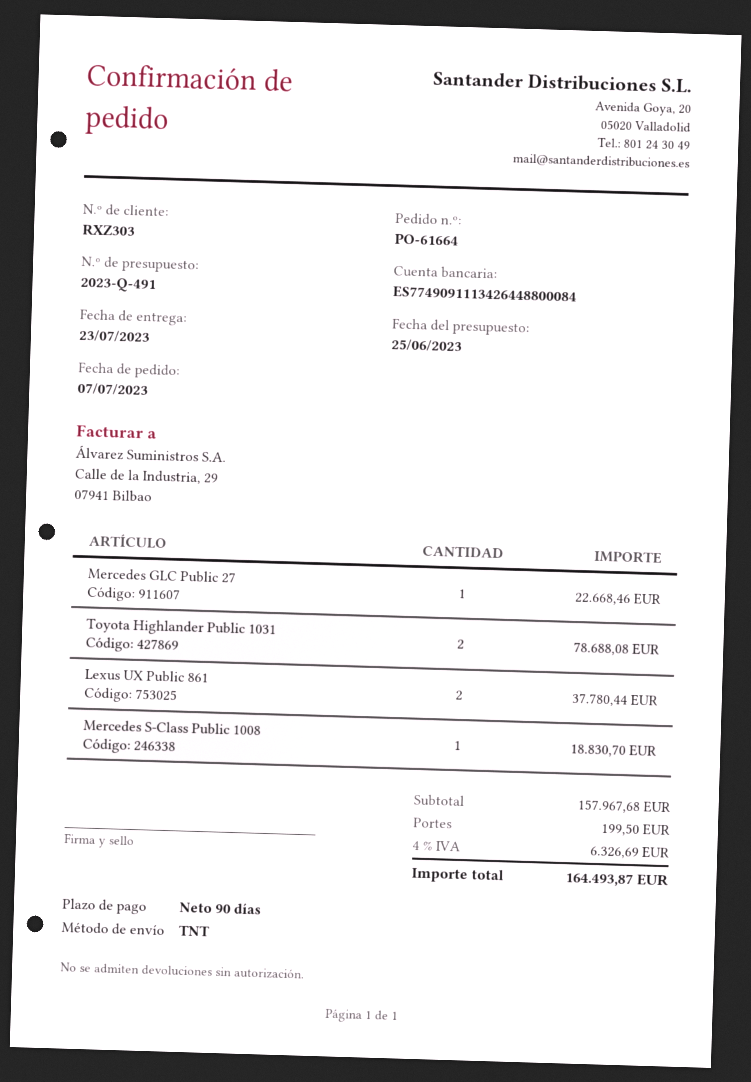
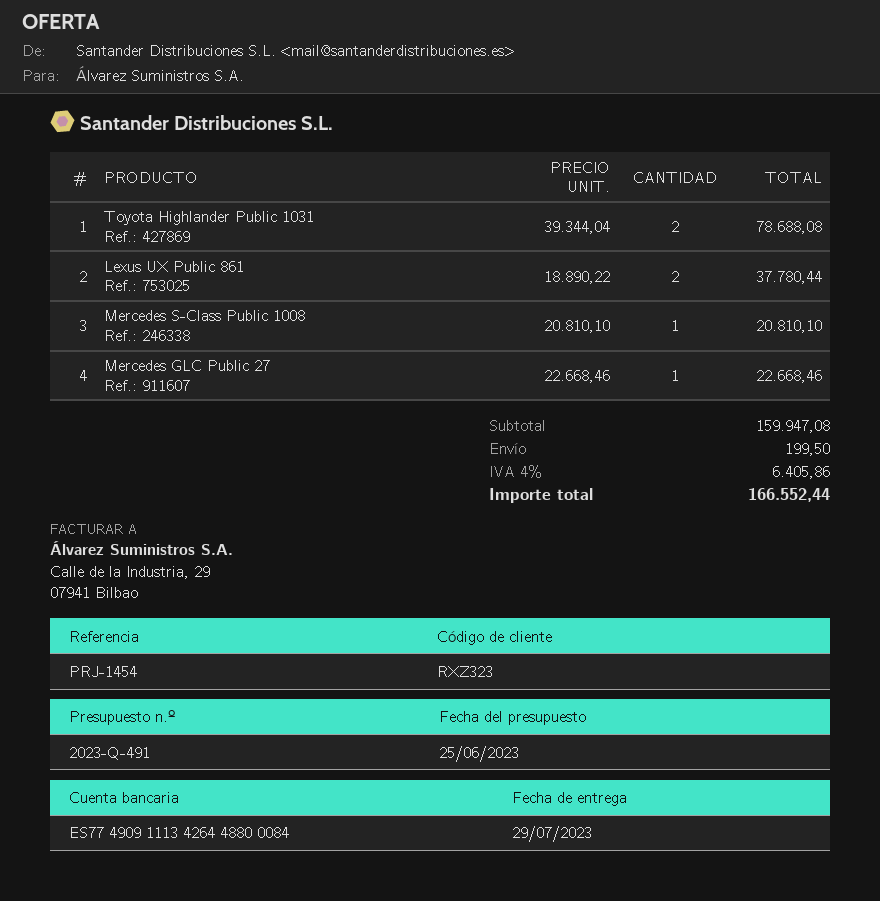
delivery date: 2023-07-23 -> 2023-07-29
customer number: RXZ303 -> RXZ323
Mercedes S-Class Public 1008: 1 for 18830.70 -> 1 for 20810.10
subtotal: 157967.68 -> 159947.08
tax: 4% = 6326.69 -> 4% = 6405.86
total: 164493.87 -> 166552.44

